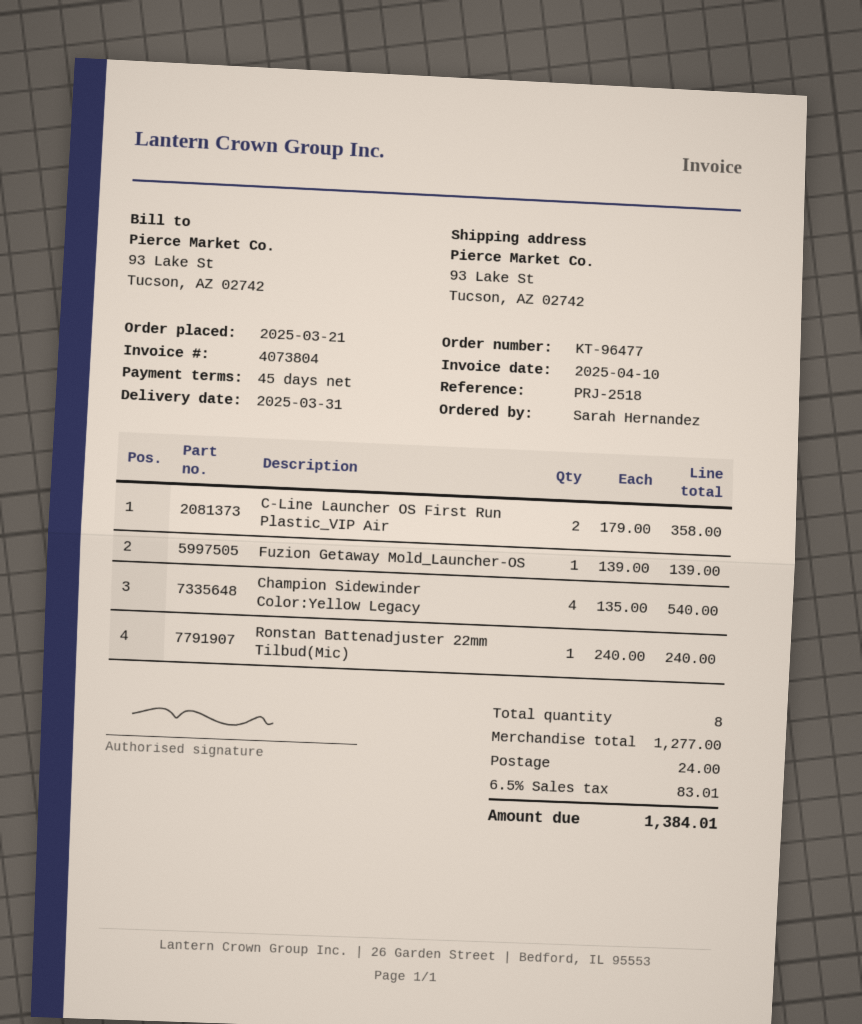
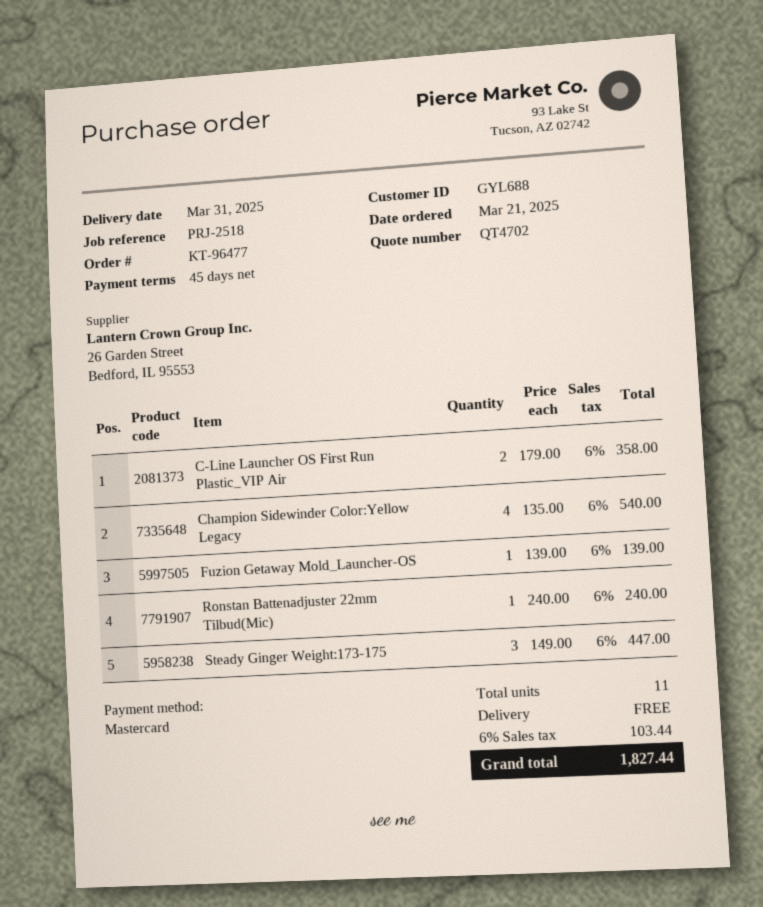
Steady Ginger Weight:173-175: none -> 3 x 149.00 = 447.00
total quantity: 8 -> 11
shipping: 24.00 -> 0.00
tax: 6.5% = 83.01 -> 6% = 103.44
total: 1384.01 -> 1827.44

